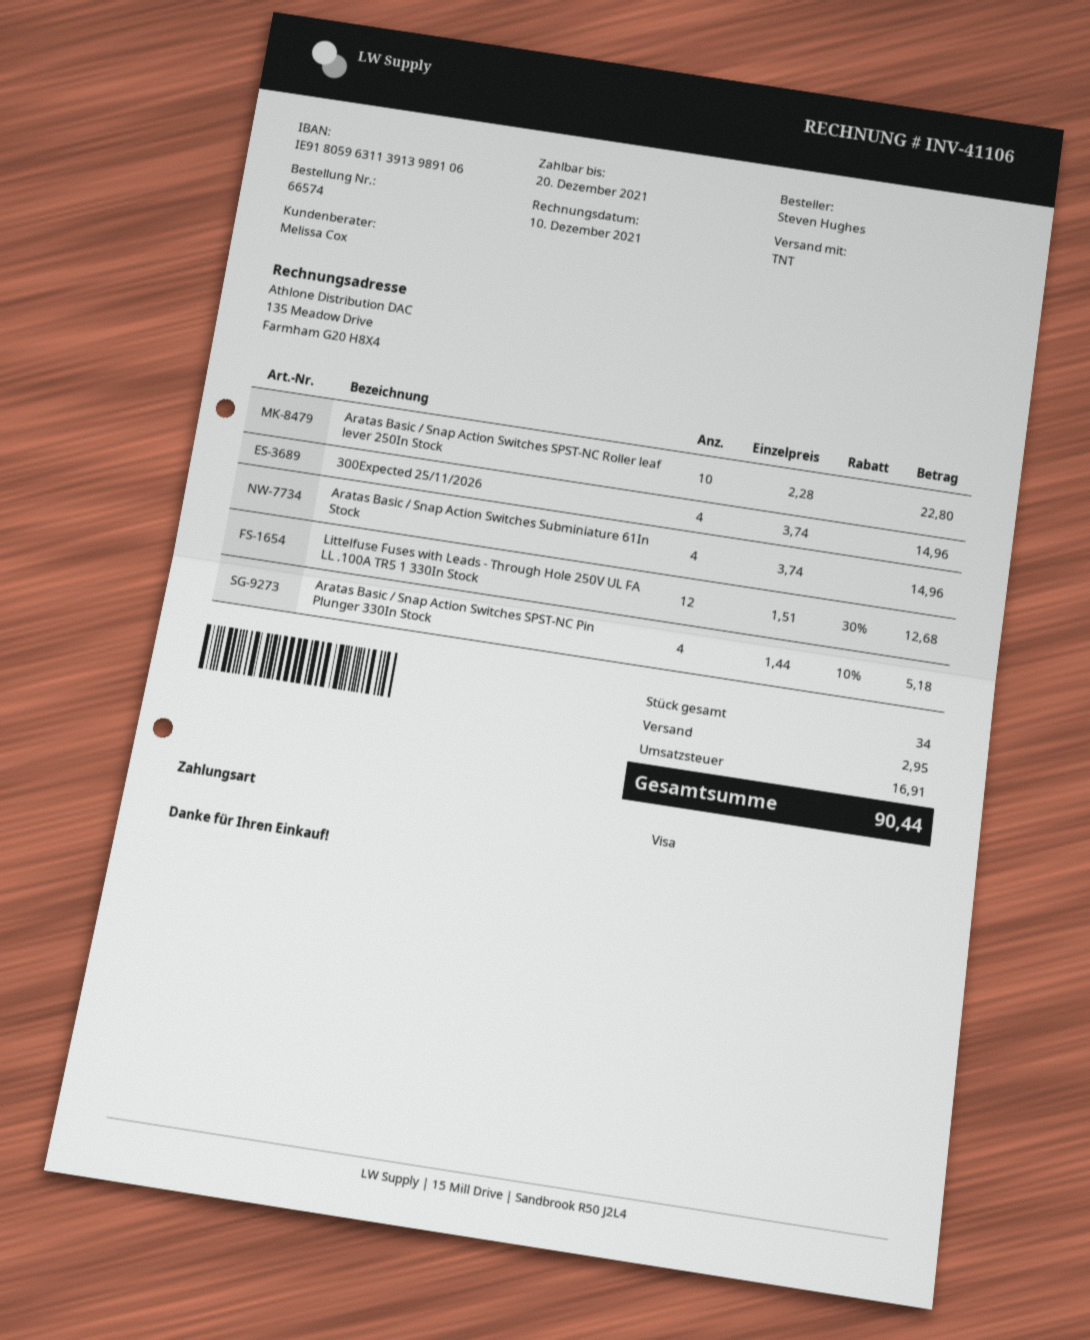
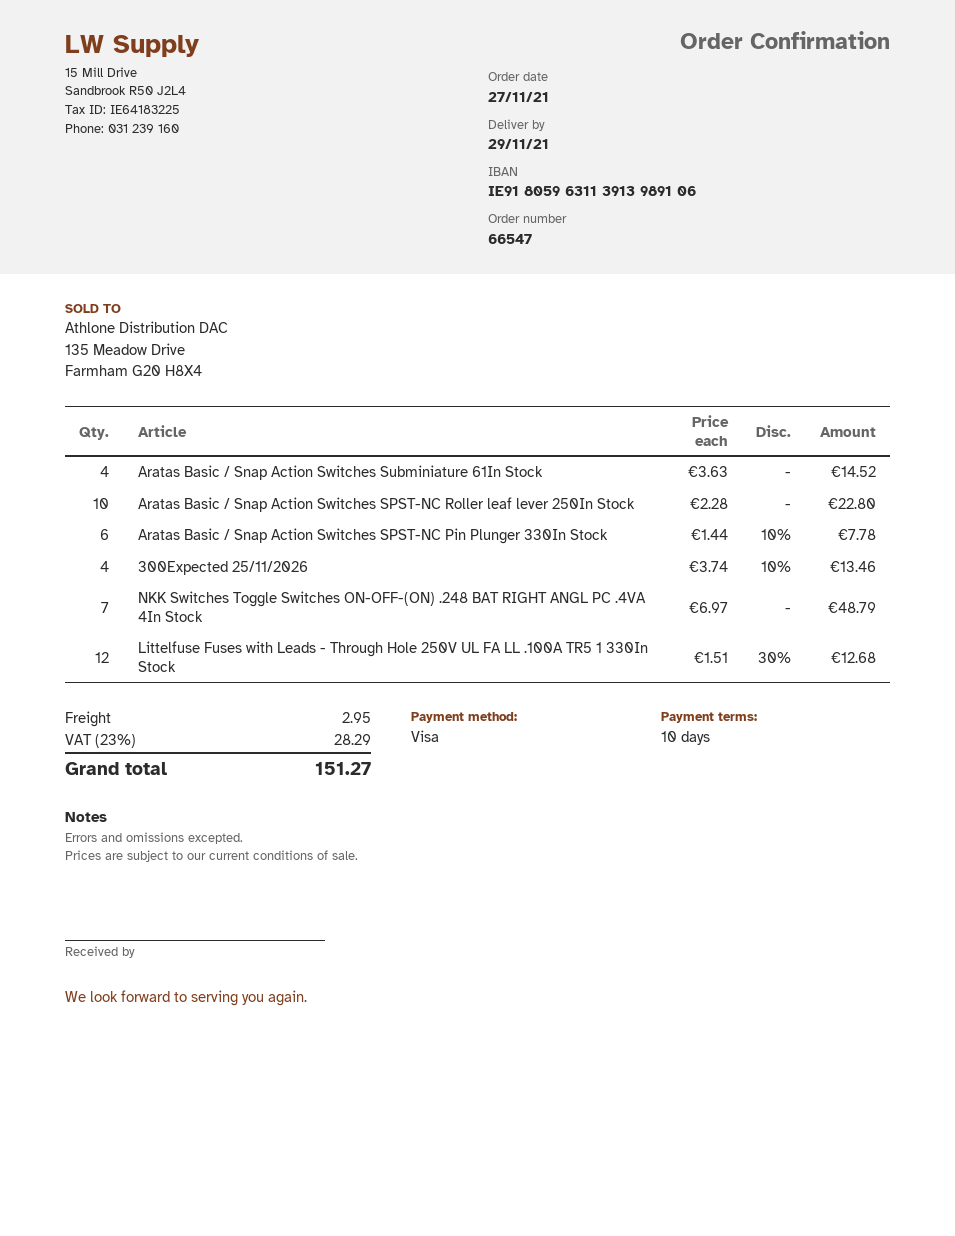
order number: 66574 -> 66547
300Expected 25/11/2026: 4 x 3.74 = 14.96 -> 4 x 3.74 - 10% = 13.46
Aratas Basic / Snap Action Switches Subminiature 61In Stock: 4 x 3.74 = 14.96 -> 4 x 3.63 = 14.52
Aratas Basic / Snap Action Switches SPST-NC Pin Plunger 330In Stock: 4 x 1.44 - 10% = 5.18 -> 6 x 1.44 - 10% = 7.78
NKK Switches Toggle Switches ON-OFF-(ON) .248 BAT RIGHT ANGL PC .4VA 4In Stock: none -> 7 x 6.97 = 48.79
tax: 16.91 -> 28.29
total: 90.44 -> 151.27

